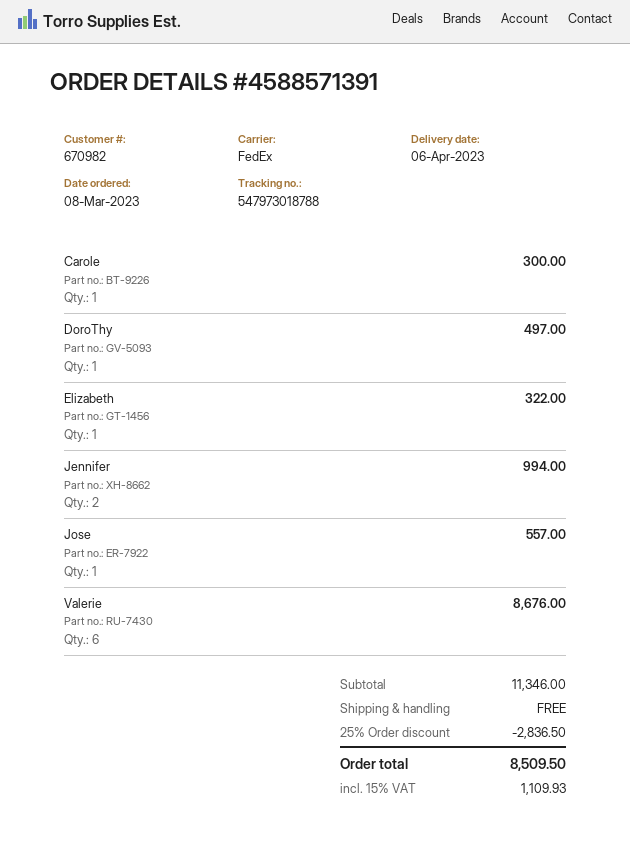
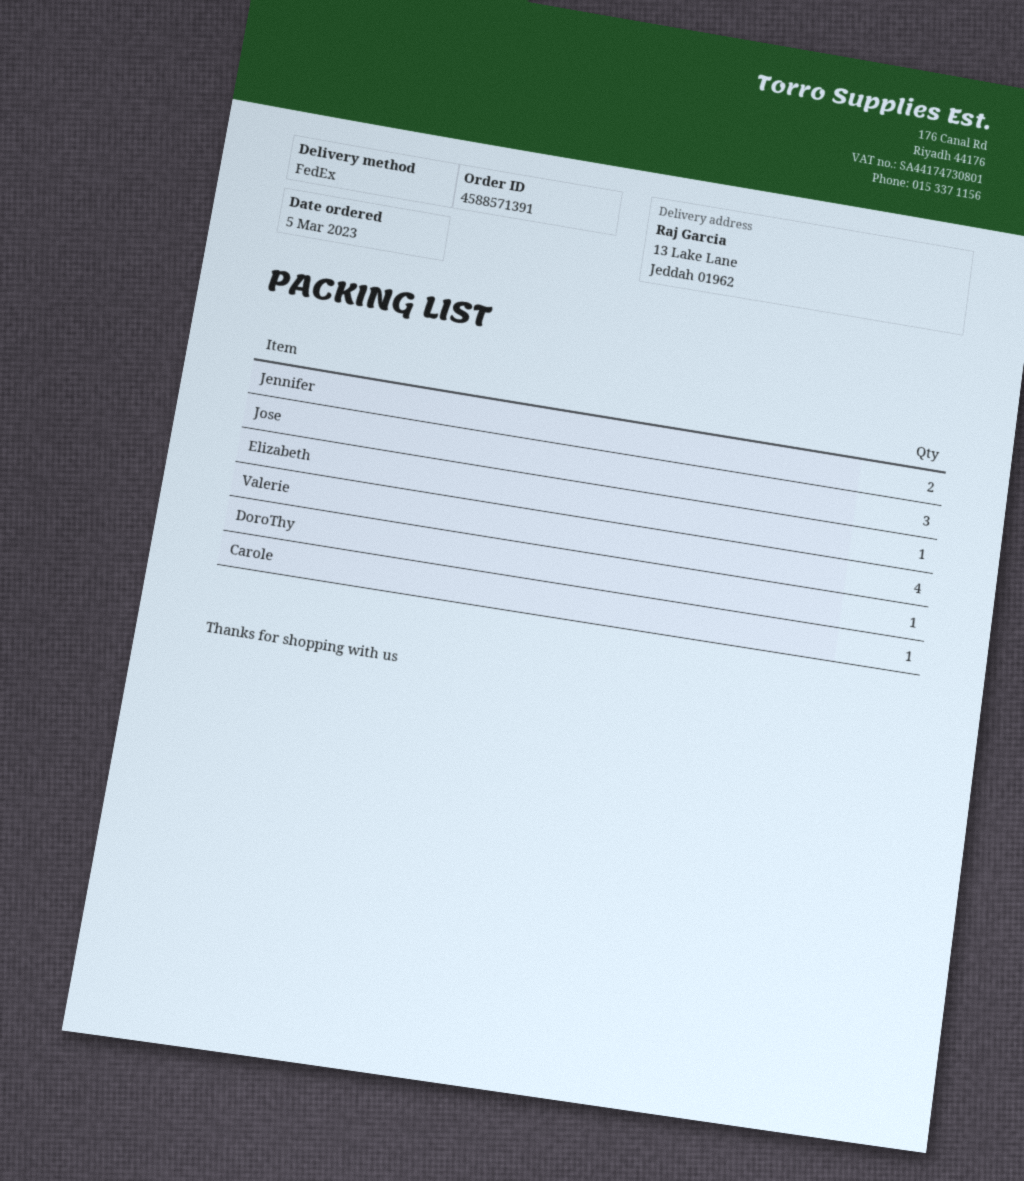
order date: 2023-03-08 -> 2023-03-05
Jose: 1 -> 3
Valerie: 6 -> 4

